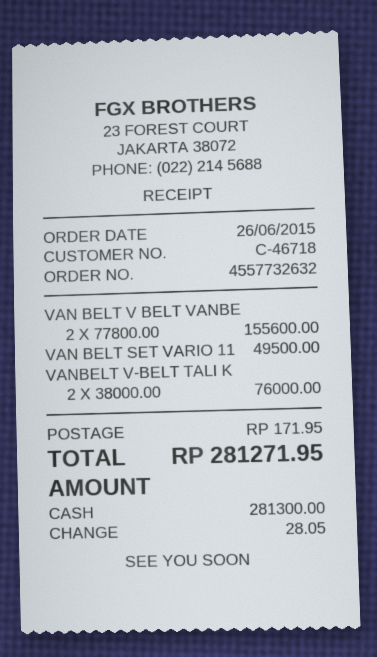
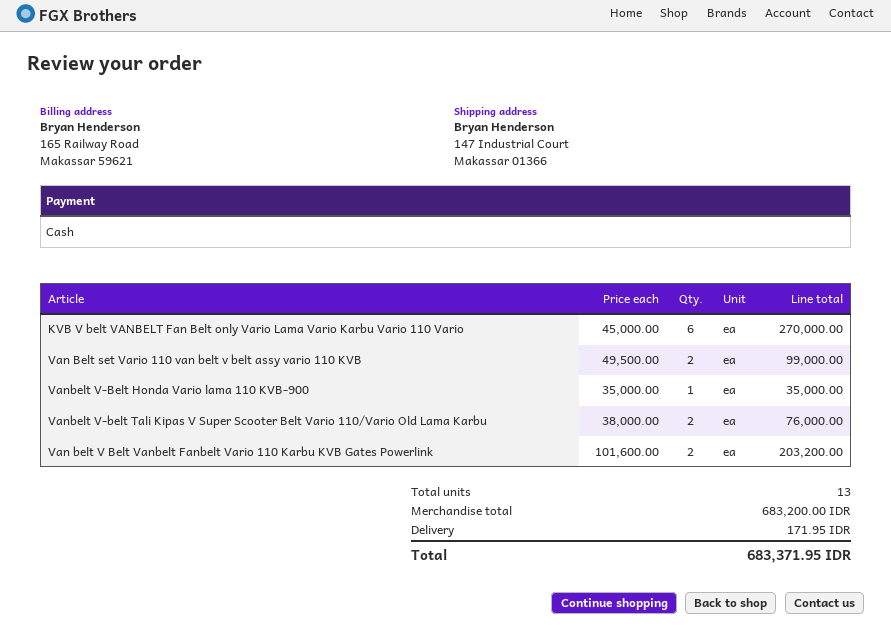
VAN BELT V BELT VANBE: 2 x 77800.00 = 155600.00 -> 2 x 101600.00 = 203200.00
VAN BELT SET VARIO 11: 1 x 49500.00 = 49500.00 -> 2 x 49500.00 = 99000.00
KVB V belt VANBELT Fan Belt only Vario Lama Vario Karbu Vario 110 Vario: none -> 6 x 45000.00 = 270000.00
Vanbelt V-Belt Honda Vario lama 110 KVB-900: none -> 1 x 35000.00 = 35000.00
total: 281271.95 -> 683371.95

